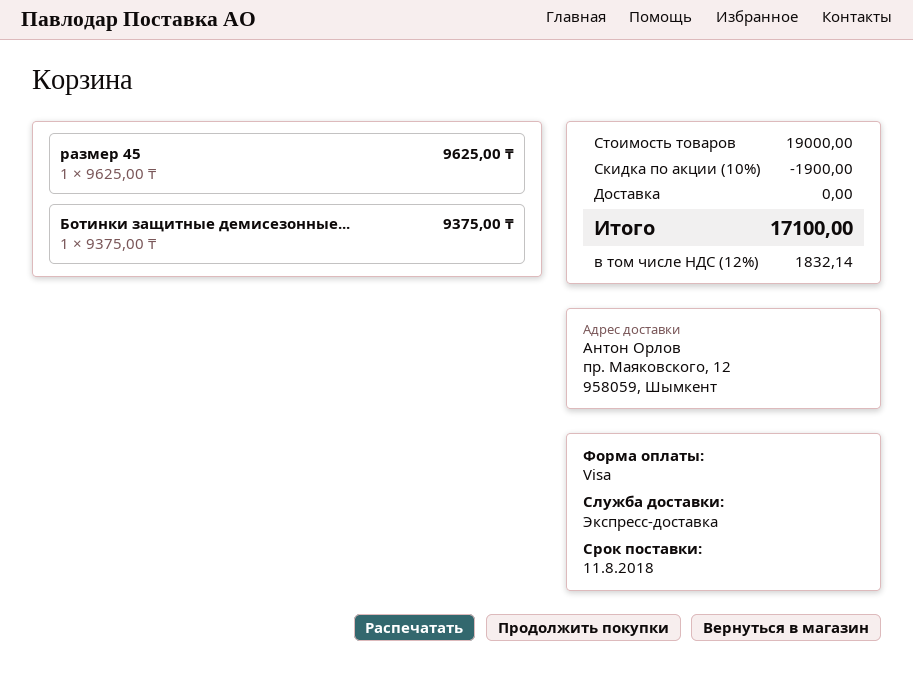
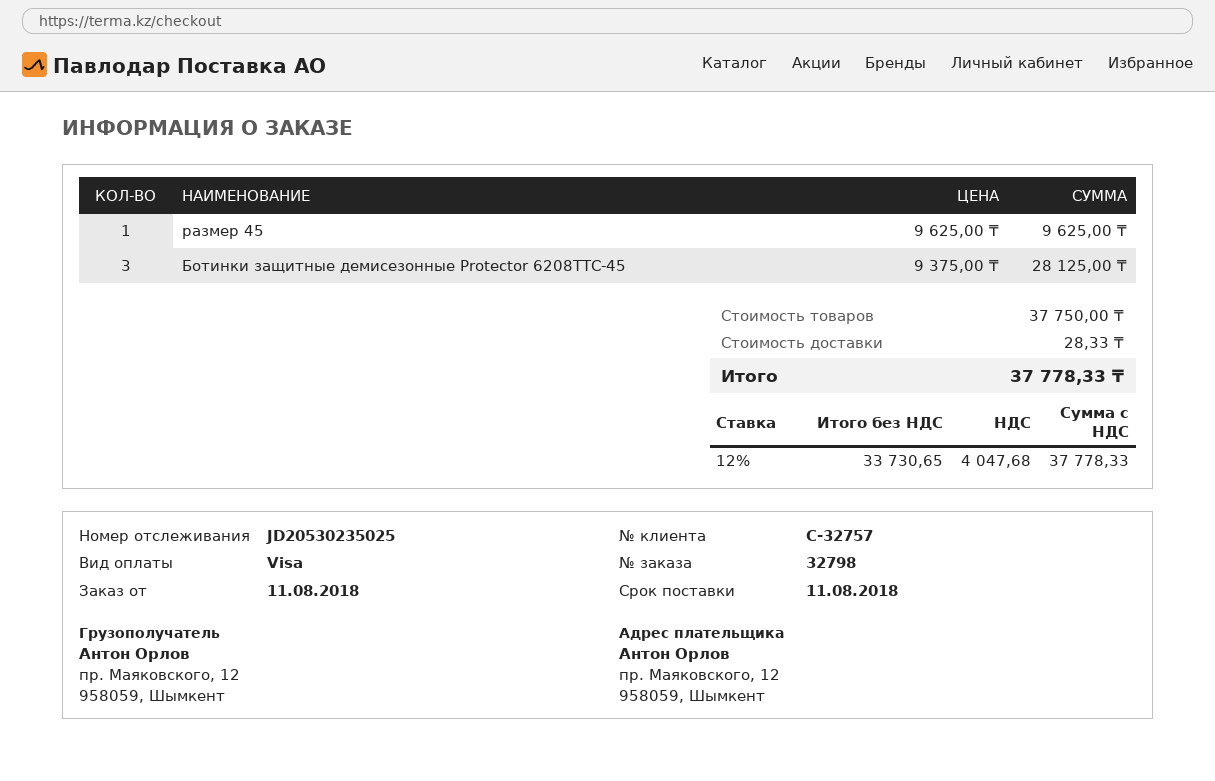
Ботинки защитные демисезонные...: 1 x 9375.00 = 9375.00 -> 3 x 9375.00 = 28125.00
subtotal: 19000.00 -> 37750.00
discount: 10% = 1900.00 -> none
shipping: 0.00 -> 28.33
tax: 12% = 1832.14 -> 12% = 4047.68
total: 17100.00 -> 37778.33

